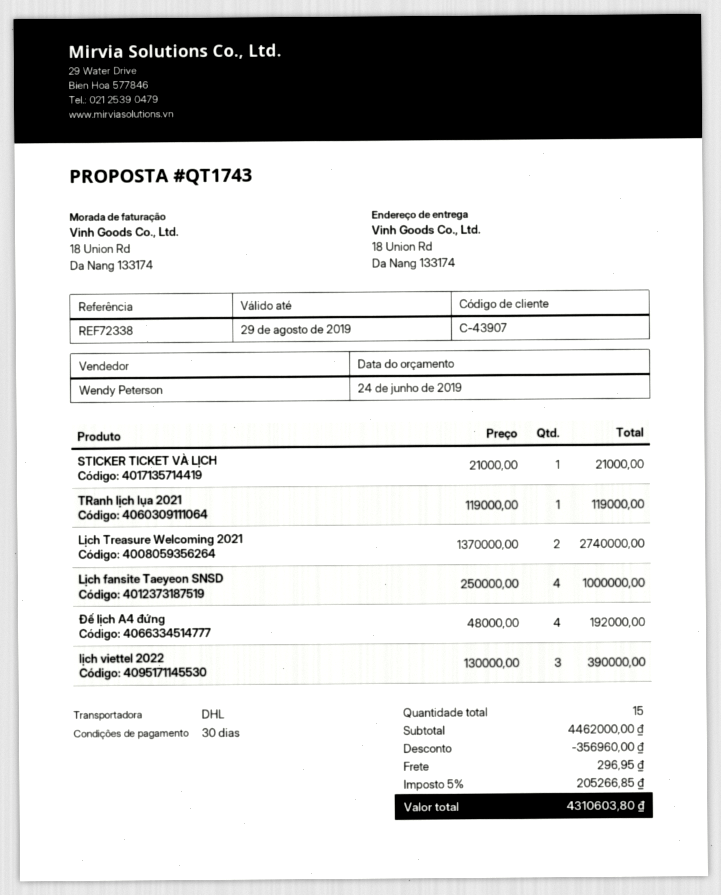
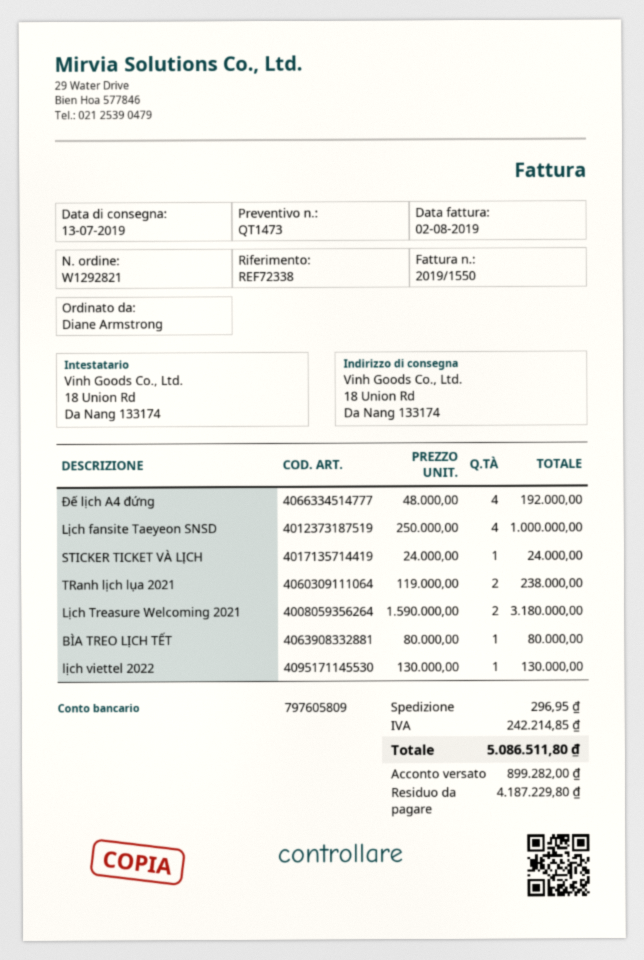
quote number: QT1743 -> QT1473
STICKER TICKET VÀ LỊCH: 1 x 21000.00 = 21000.00 -> 1 x 24000.00 = 24000.00
TRanh lịch lụa 2021: 1 x 119000.00 = 119000.00 -> 2 x 119000.00 = 238000.00
Lịch Treasure Welcoming 2021: 2 x 1370000.00 = 2740000.00 -> 2 x 1590000.00 = 3180000.00
lịch viettel 2022: 3 x 130000.00 = 390000.00 -> 1 x 130000.00 = 130000.00
BÌA TREO LỊCH TẾT: none -> 1 x 80000.00 = 80000.00
discount: 356960.00 -> none
tax: 205266.85 -> 242214.85
total: 4310603.80 -> 5086511.80

